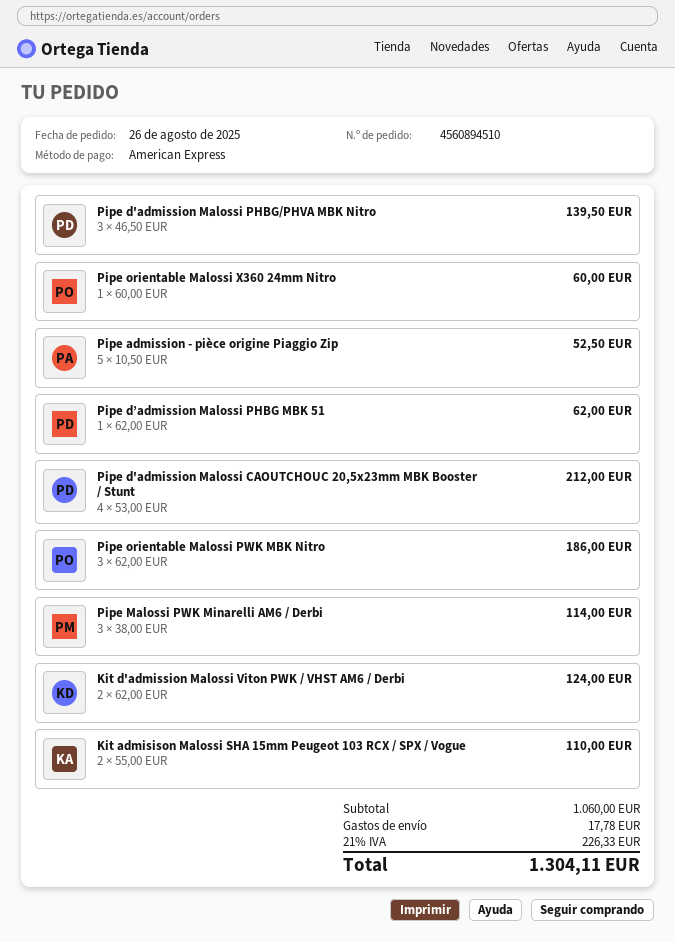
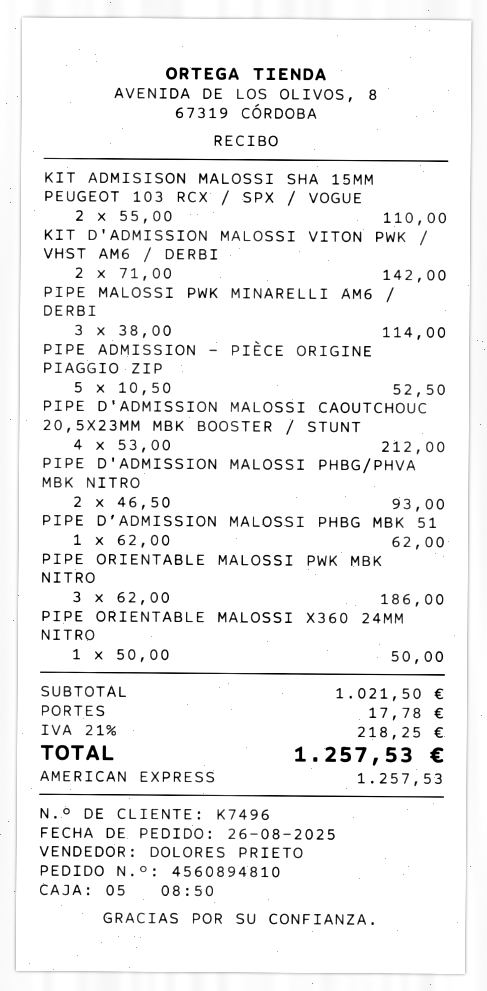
order number: 4560894510 -> 4560894810
Pipe d'admission Malossi PHBG/PHVA MBK Nitro: 3 x 46.50 = 139.50 -> 2 x 46.50 = 93.00
Pipe orientable Malossi X360 24mm Nitro: 1 x 60.00 = 60.00 -> 1 x 50.00 = 50.00
Kit d'admission Malossi Viton PWK / VHST AM6 / Derbi: 2 x 62.00 = 124.00 -> 2 x 71.00 = 142.00
subtotal: 1060.00 -> 1021.50
tax: 21% = 226.33 -> 21% = 218.25
total: 1304.11 -> 1257.53

